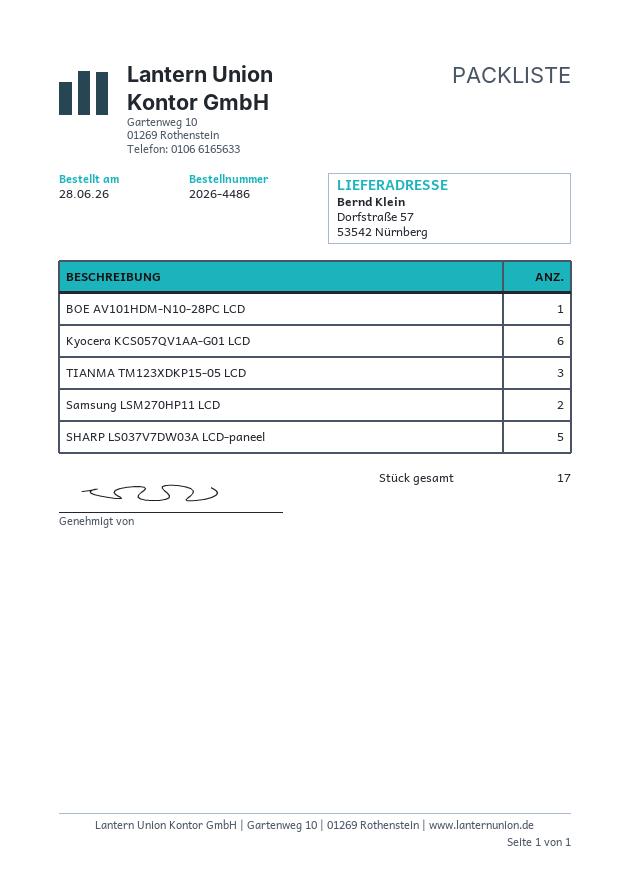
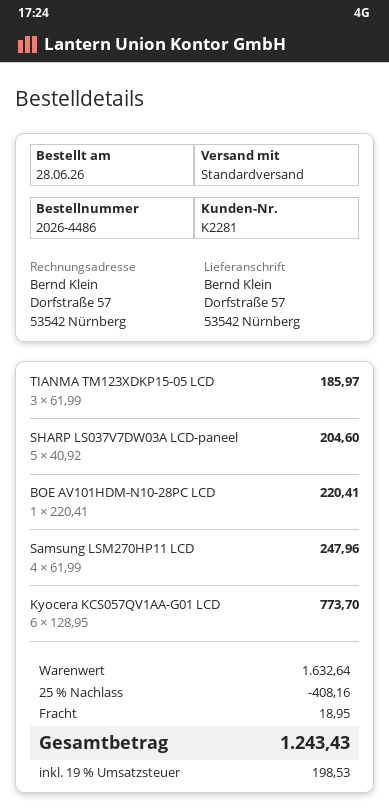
Samsung LSM270HP11 LCD: 2 -> 4

